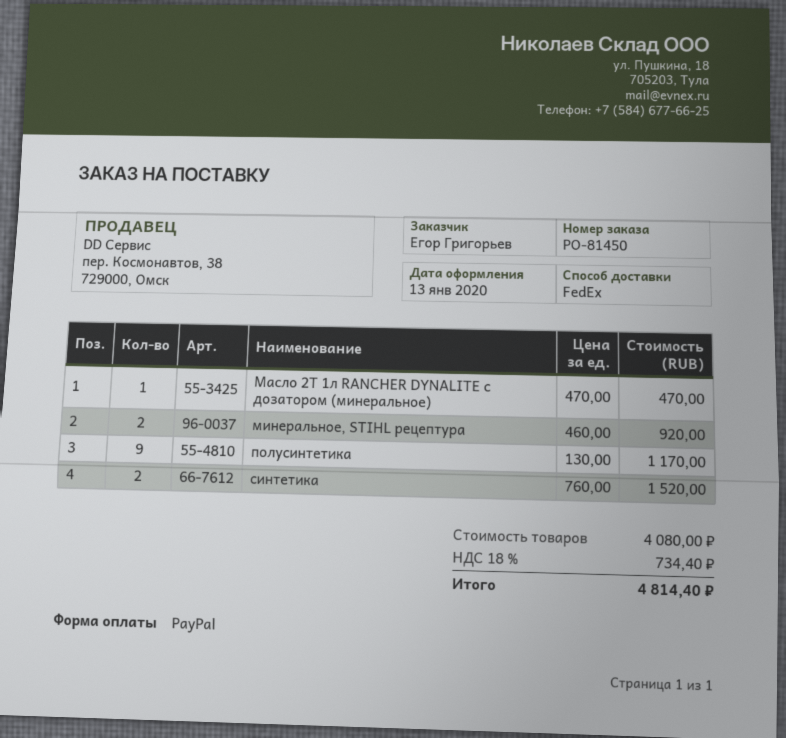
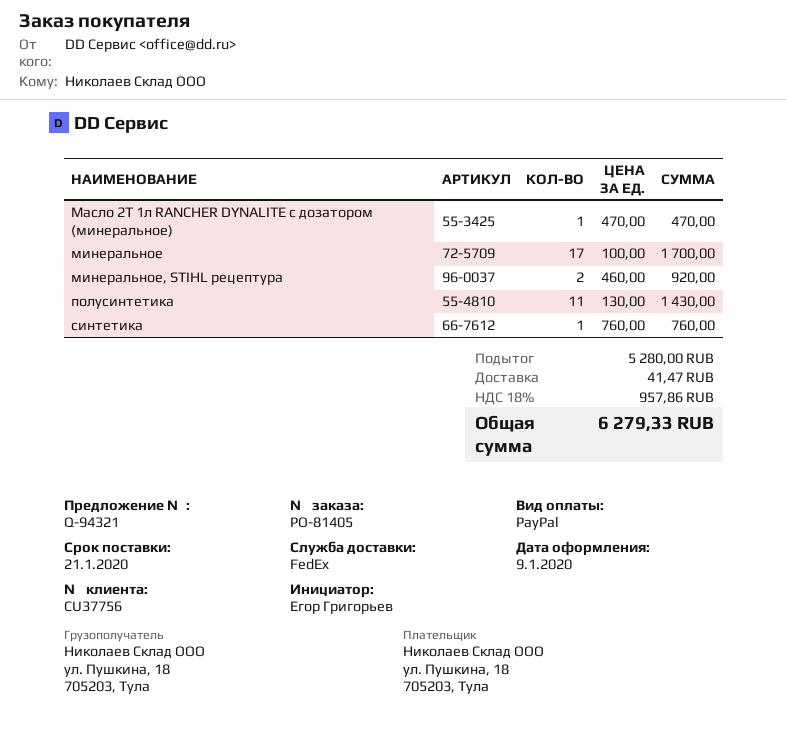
order number: PO-81450 -> PO-81405
order date: 2020-01-13 -> 2020-01-09
полусинтетика: 9 x 130.00 = 1170.00 -> 11 x 130.00 = 1430.00
синтетика: 2 x 760.00 = 1520.00 -> 1 x 760.00 = 760.00
минеральное: none -> 17 x 100.00 = 1700.00
subtotal: 4080.00 -> 5280.00
shipping: none -> 41.47
tax: 18% = 734.40 -> 18% = 957.86
total: 4814.40 -> 6279.33

